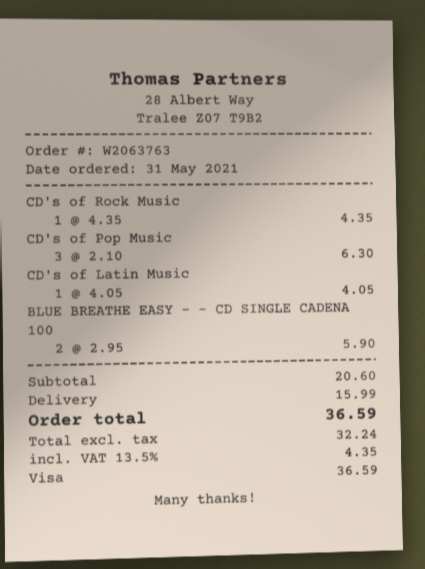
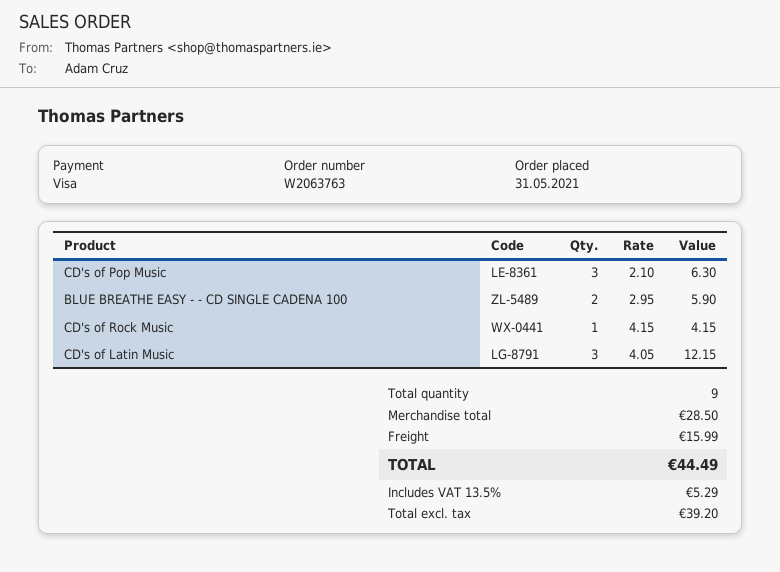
CD's of Rock Music: 1 x 4.35 = 4.35 -> 1 x 4.15 = 4.15
CD's of Latin Music: 1 x 4.05 = 4.05 -> 3 x 4.05 = 12.15
subtotal: 20.60 -> 28.50
net: 32.24 -> 39.20
tax: 13.5% = 4.35 -> 13.5% = 5.29
total: 36.59 -> 44.49

